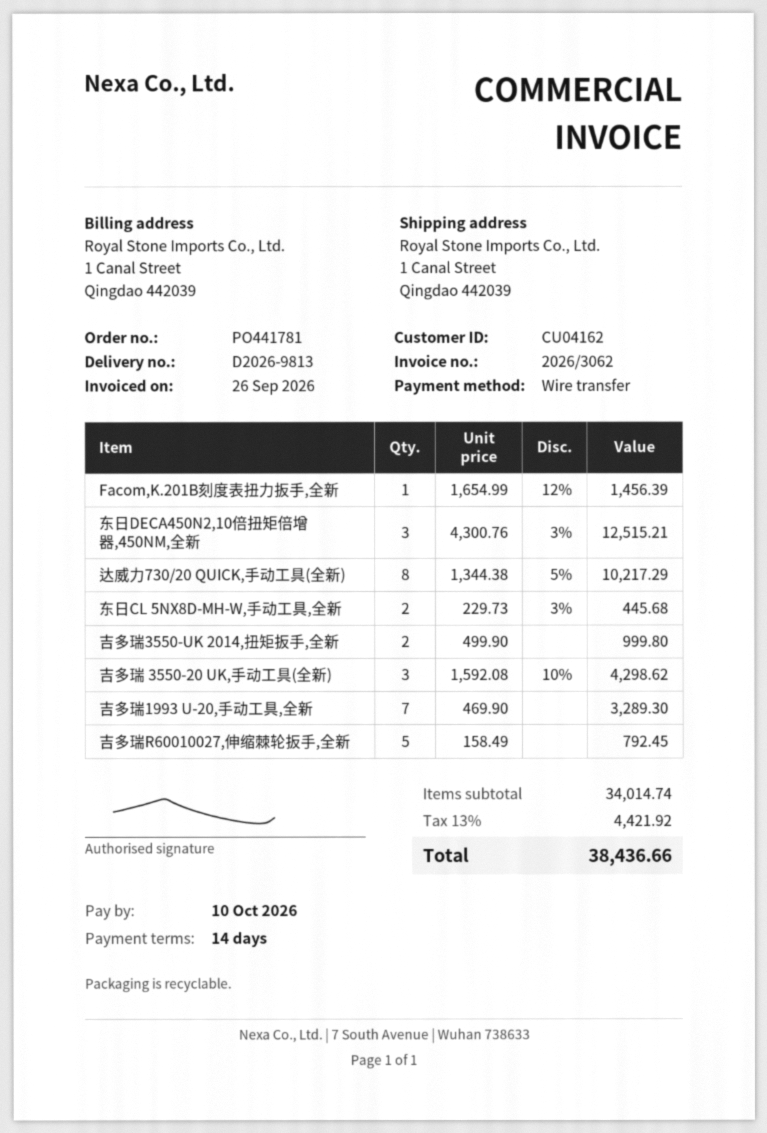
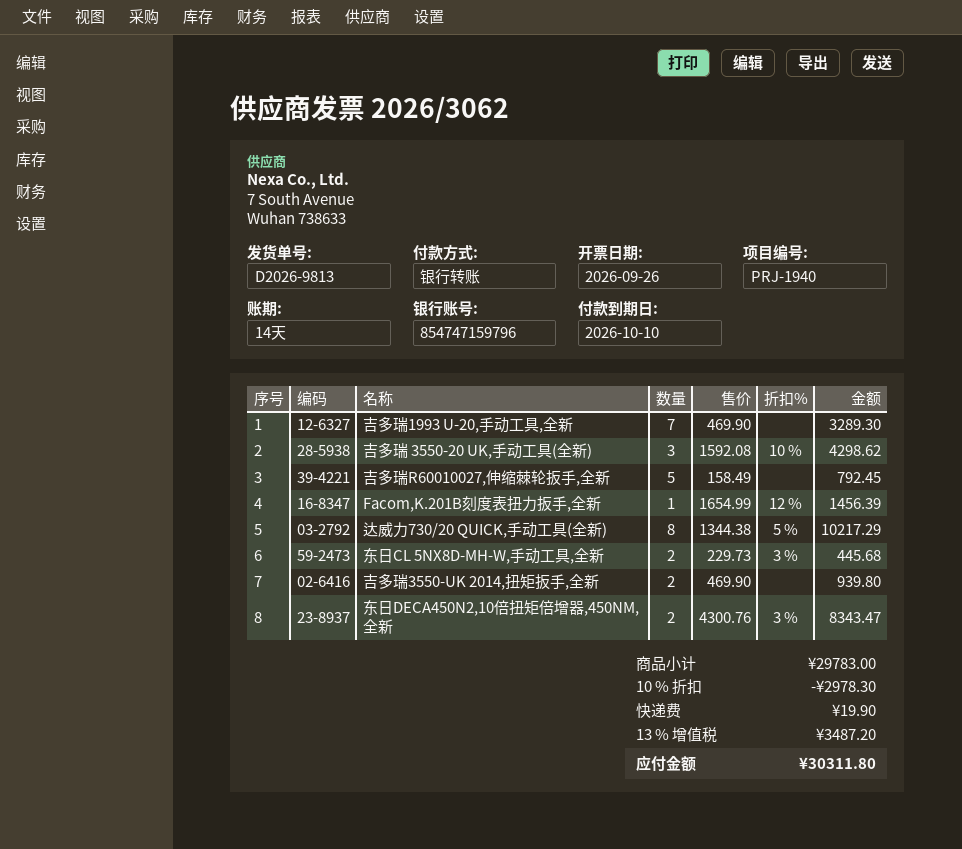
东日DECA450N2,10倍扭矩倍增器,450NM,全新: 3 x 4300.76 - 3% = 12515.21 -> 2 x 4300.76 - 3% = 8343.47
吉多瑞3550-UK 2014,扭矩扳手,全新: 2 x 499.90 = 999.80 -> 2 x 469.90 = 939.80
subtotal: 34014.74 -> 29783.00
discount: none -> 10% = 2978.30
shipping: none -> 19.90
tax: 13% = 4421.92 -> 13% = 3487.20
total: 38436.66 -> 30311.80

